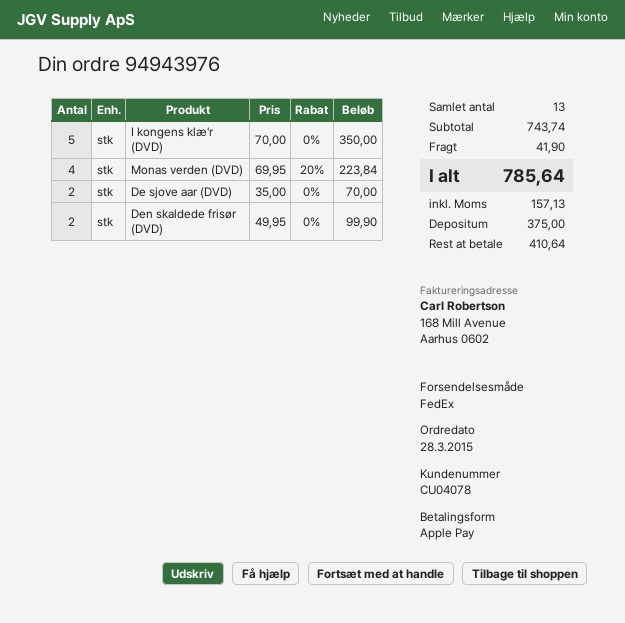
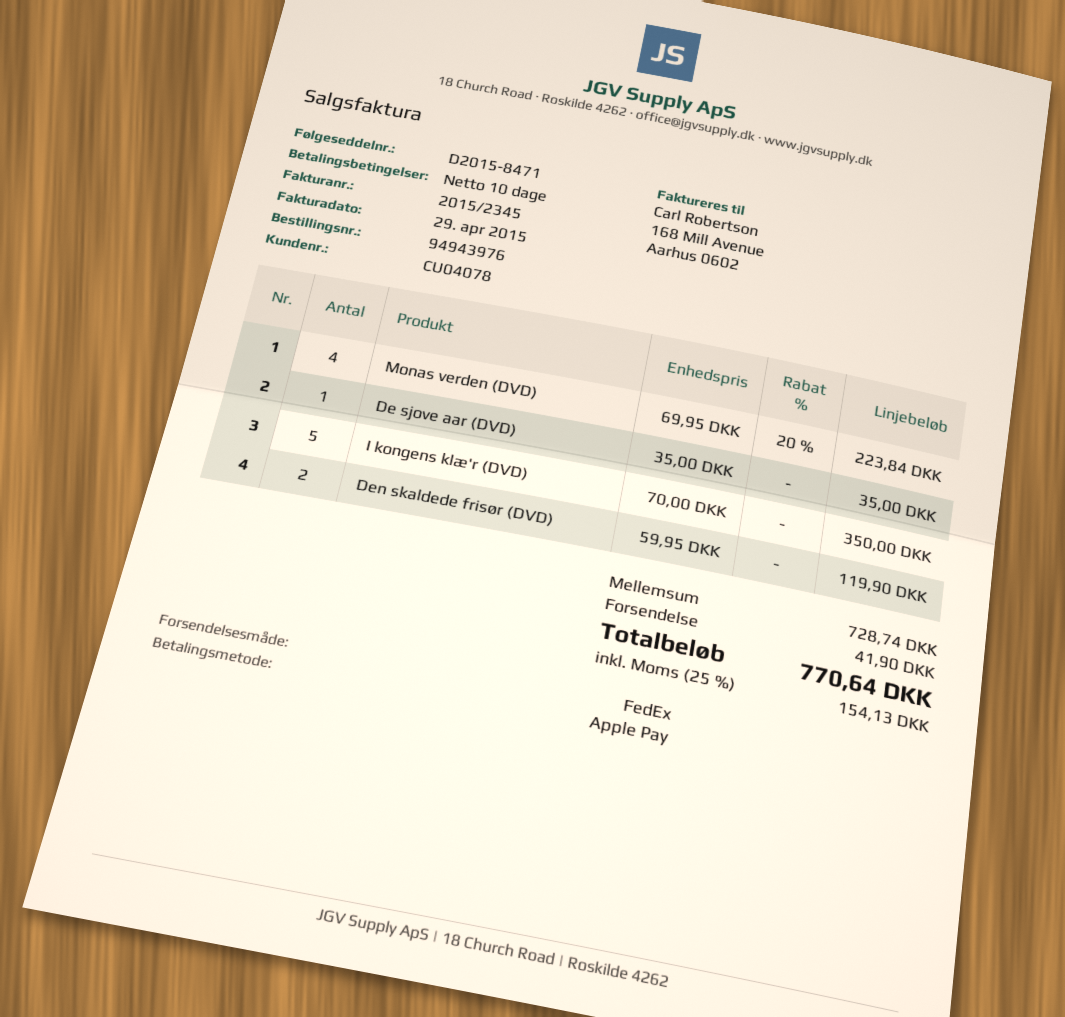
De sjove aar (DVD): 2 x 35.00 = 70.00 -> 1 x 35.00 = 35.00
Den skaldede frisør (DVD): 2 x 49.95 = 99.90 -> 2 x 59.95 = 119.90
subtotal: 743.74 -> 728.74
tax: 157.13 -> 154.13
total: 785.64 -> 770.64

